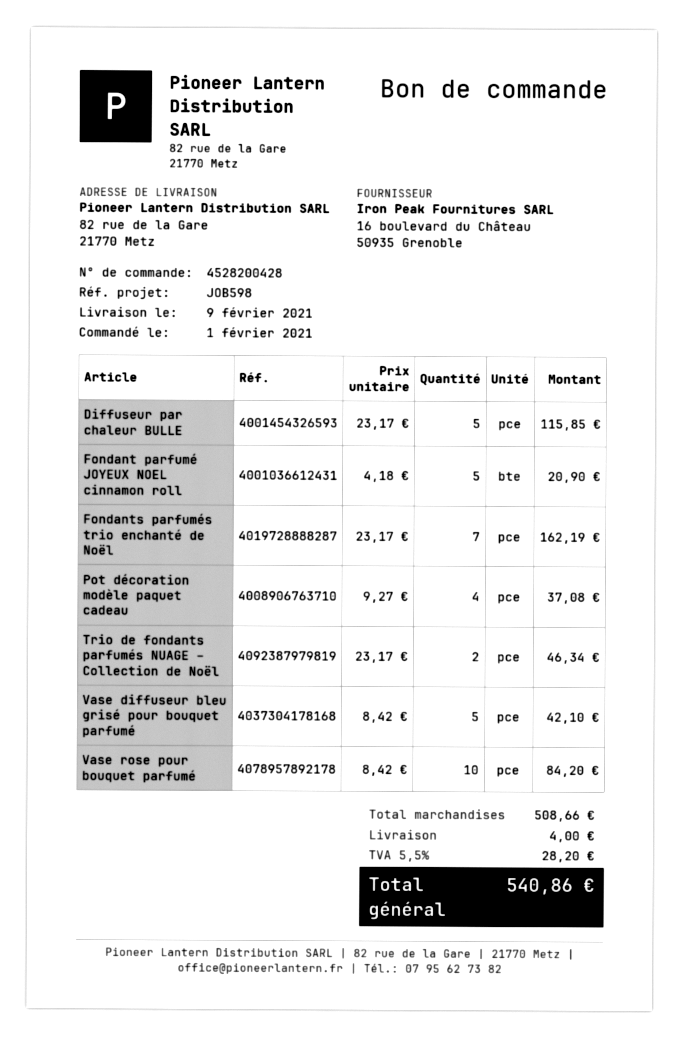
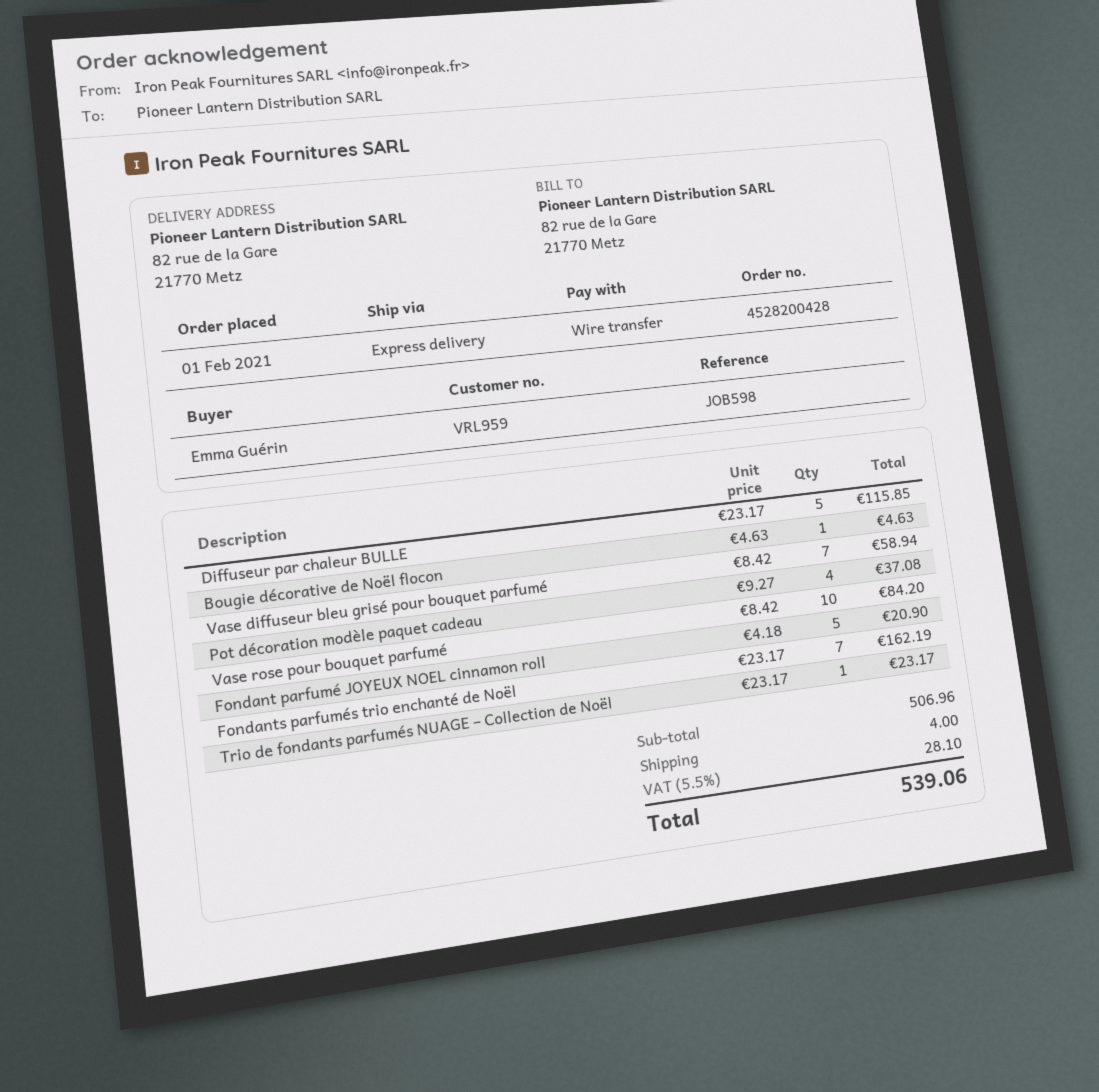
Trio de fondants parfumés NUAGE – Collection de Noël: 2 x 23.17 = 46.34 -> 1 x 23.17 = 23.17
Vase diffuseur bleu grisé pour bouquet parfumé: 5 x 8.42 = 42.10 -> 7 x 8.42 = 58.94
Bougie décorative de Noël flocon: none -> 1 x 4.63 = 4.63
subtotal: 508.66 -> 506.96
tax: 5.5% = 28.20 -> 5.5% = 28.10
total: 540.86 -> 539.06

